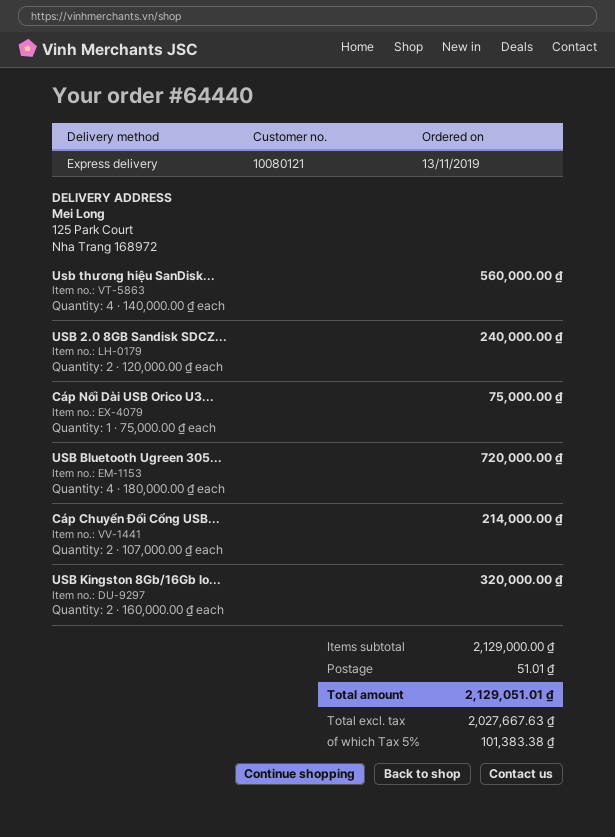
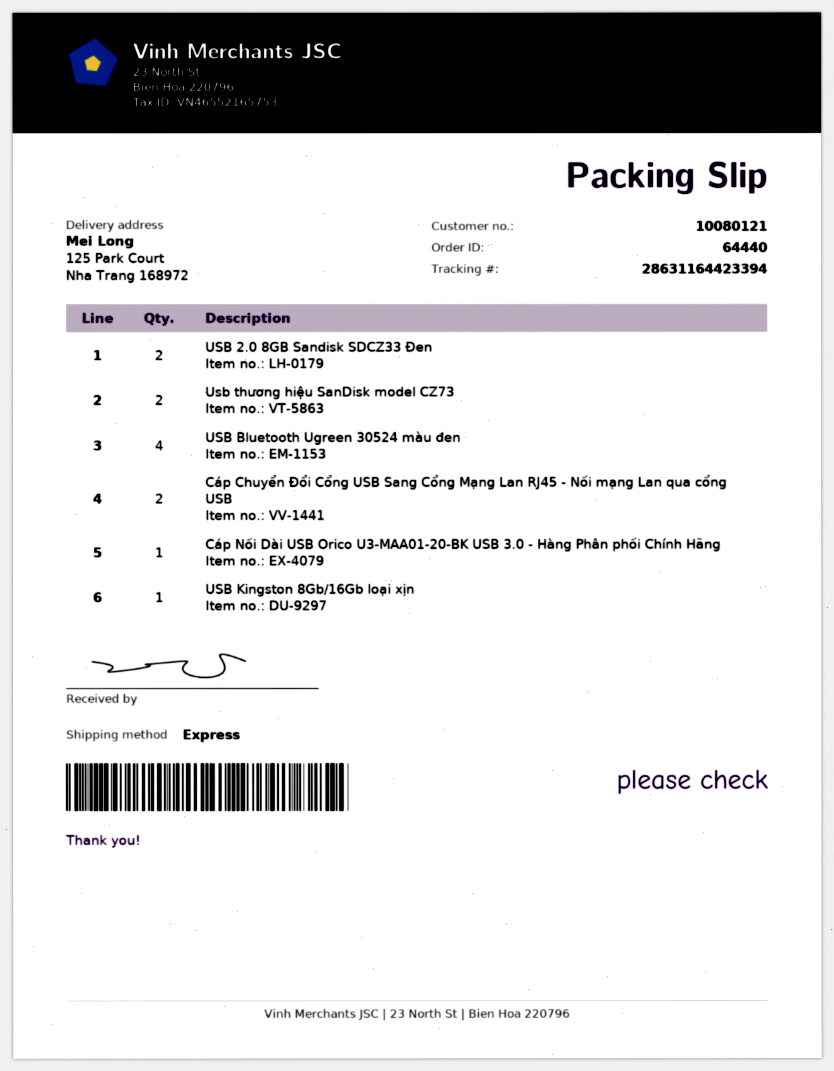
Usb thương hiệu SanDisk...: 4 -> 2
USB Kingston 8Gb/16Gb lo...: 2 -> 1

